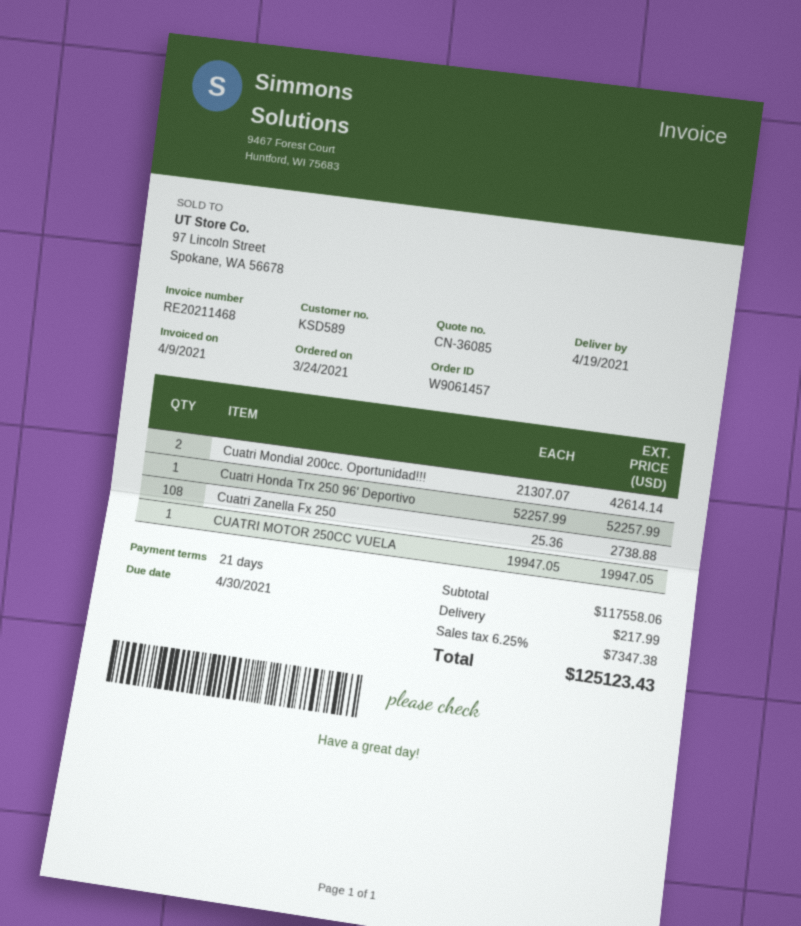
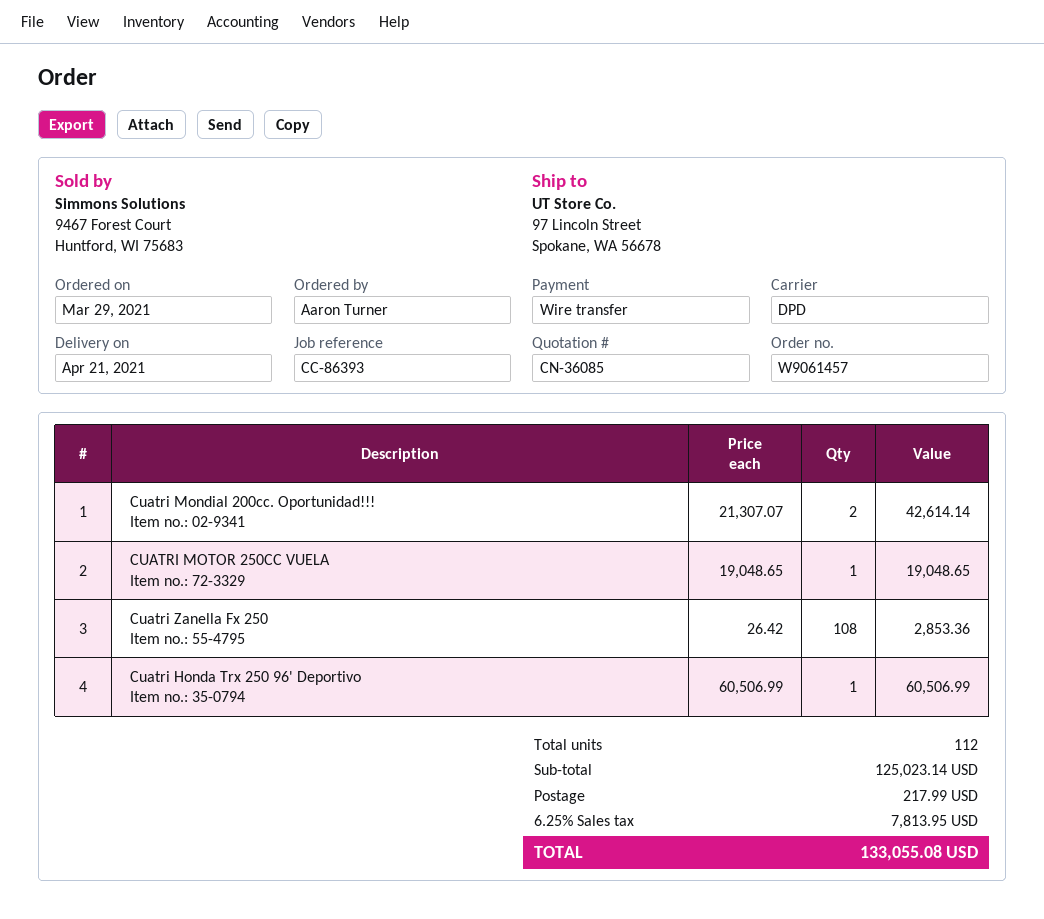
order date: 2021-03-24 -> 2021-03-29
delivery date: 2021-04-19 -> 2021-04-21
Cuatri Honda Trx 250 96' Deportivo: 1 x 52257.99 = 52257.99 -> 1 x 60506.99 = 60506.99
Cuatri Zanella Fx 250: 108 x 25.36 = 2738.88 -> 108 x 26.42 = 2853.36
CUATRI MOTOR 250CC VUELA: 1 x 19947.05 = 19947.05 -> 1 x 19048.65 = 19048.65
subtotal: 117558.06 -> 125023.14
tax: 6.25% = 7347.38 -> 6.25% = 7813.95
total: 125123.43 -> 133055.08

